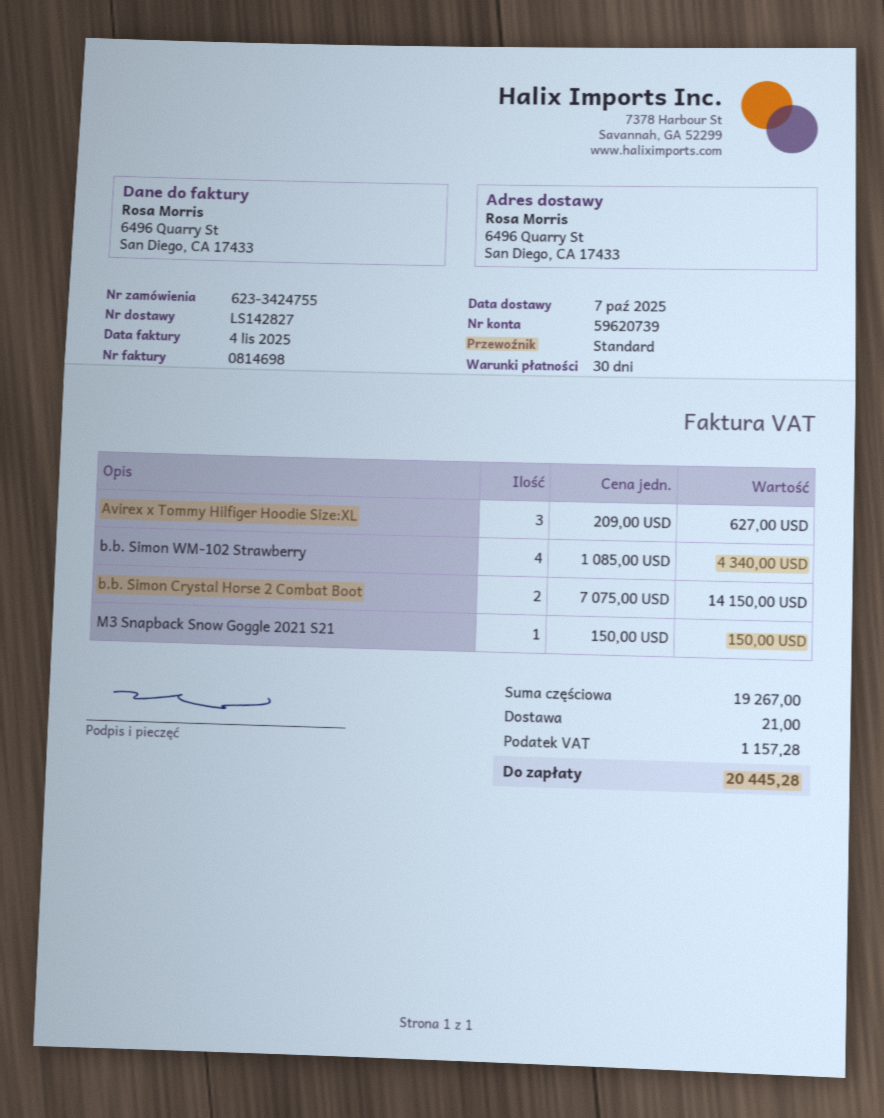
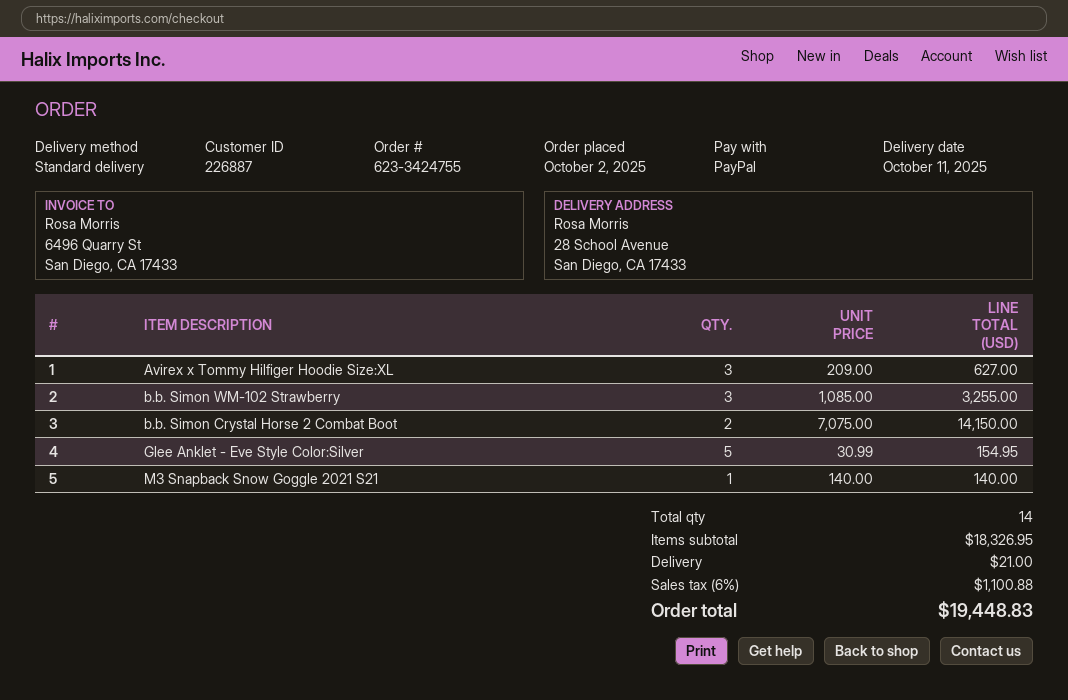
delivery date: 2025-10-07 -> 2025-10-11
ship to: 6496 Quarry St, San Diego, CA 17433 -> 28 School Avenue, San Diego, CA 17433
b.b. Simon WM-102 Strawberry: 4 x 1085.00 = 4340.00 -> 3 x 1085.00 = 3255.00
M3 Snapback Snow Goggle 2021 S21: 1 x 150.00 = 150.00 -> 1 x 140.00 = 140.00
Glee Anklet - Eve Style Color:Silver: none -> 5 x 30.99 = 154.95
subtotal: 19267.00 -> 18326.95
tax: 1157.28 -> 1100.88
total: 20445.28 -> 19448.83

